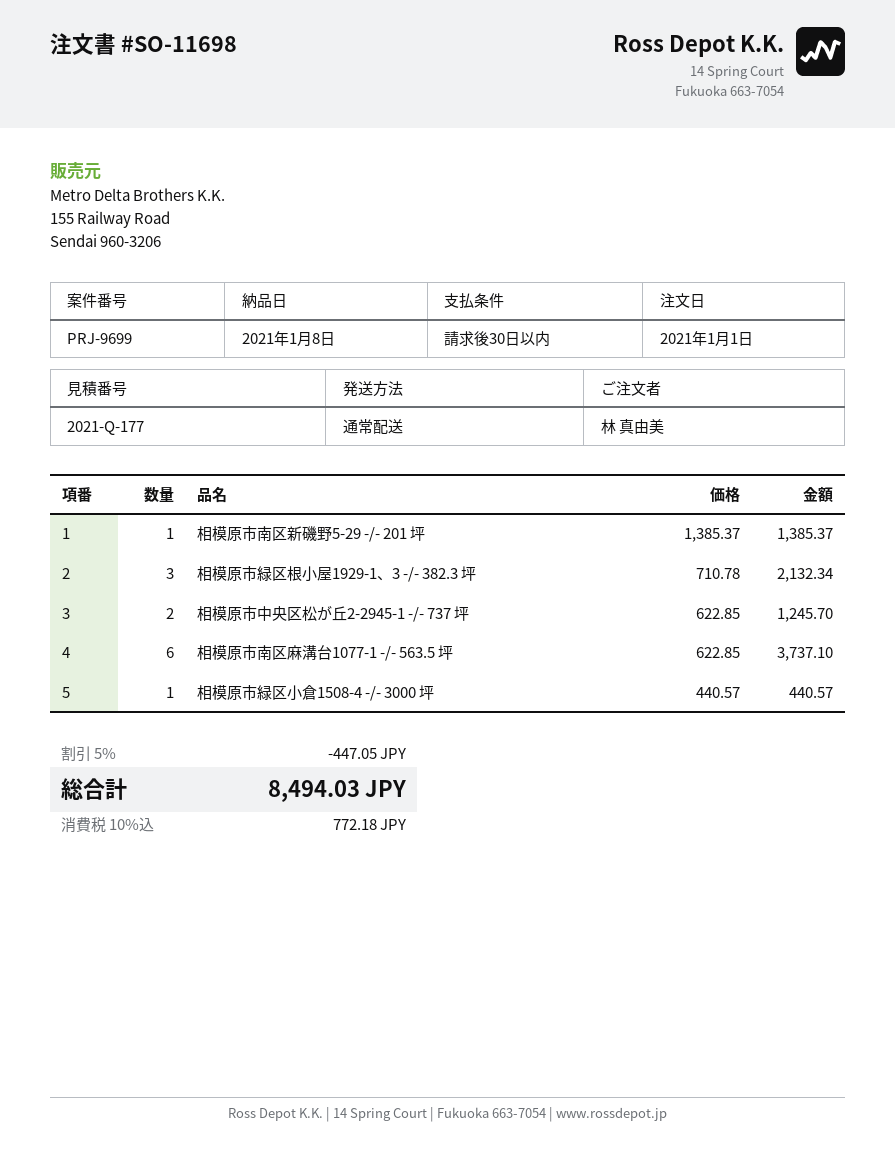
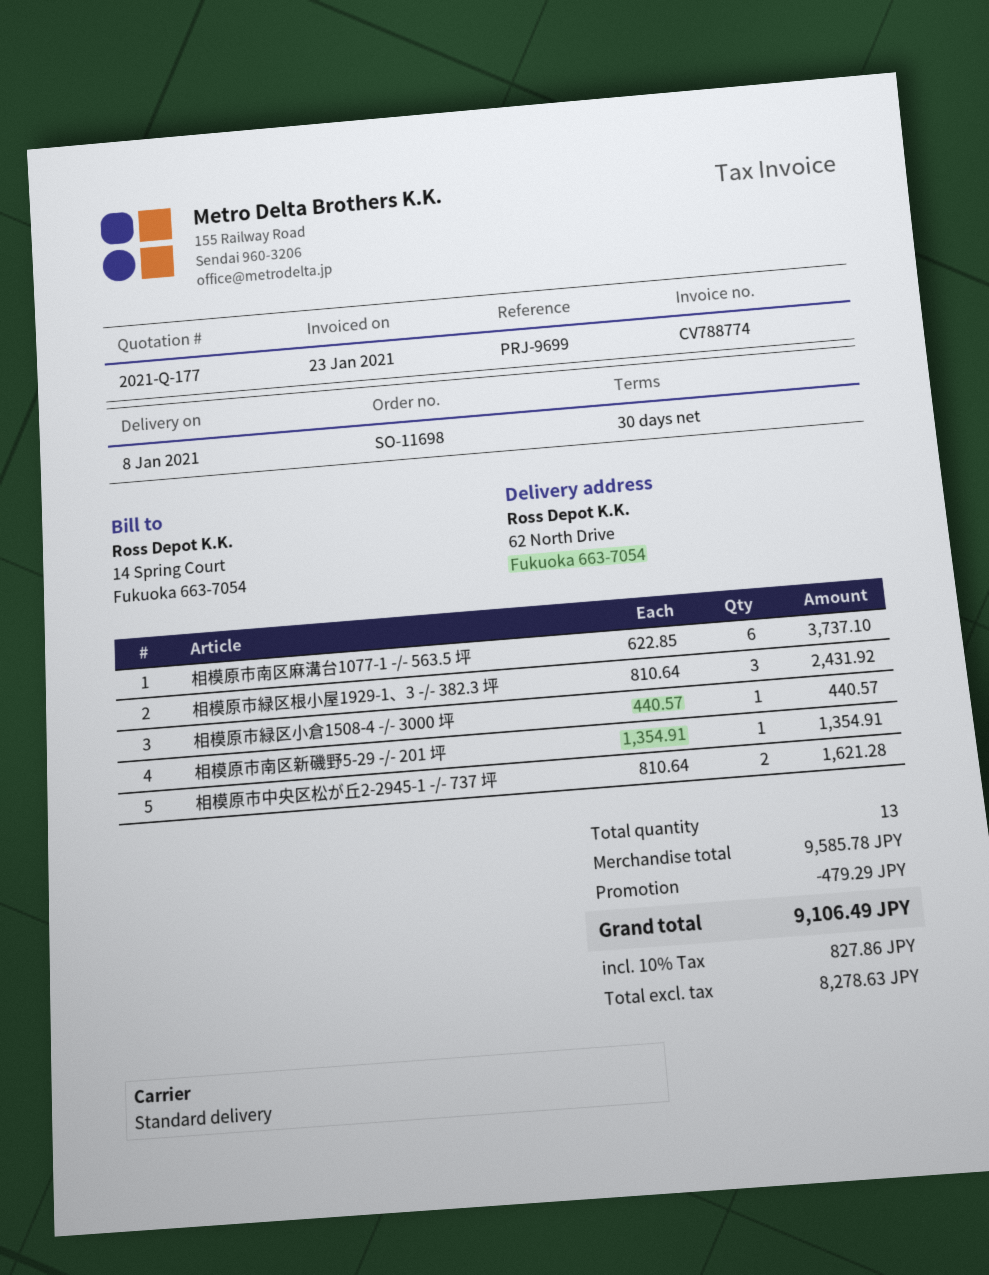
相模原市南区新磯野5-29 -/- 201 坪: 1 x 1385.37 = 1385.37 -> 1 x 1354.91 = 1354.91
相模原市緑区根小屋1929-1、3 -/- 382.3 坪: 3 x 710.78 = 2132.34 -> 3 x 810.64 = 2431.92
相模原市中央区松が丘2-2945-1 -/- 737 坪: 2 x 622.85 = 1245.70 -> 2 x 810.64 = 1621.28
discount: 447.05 -> 479.29
tax: 10% = 772.18 -> 10% = 827.86
total: 8494.03 -> 9106.49

